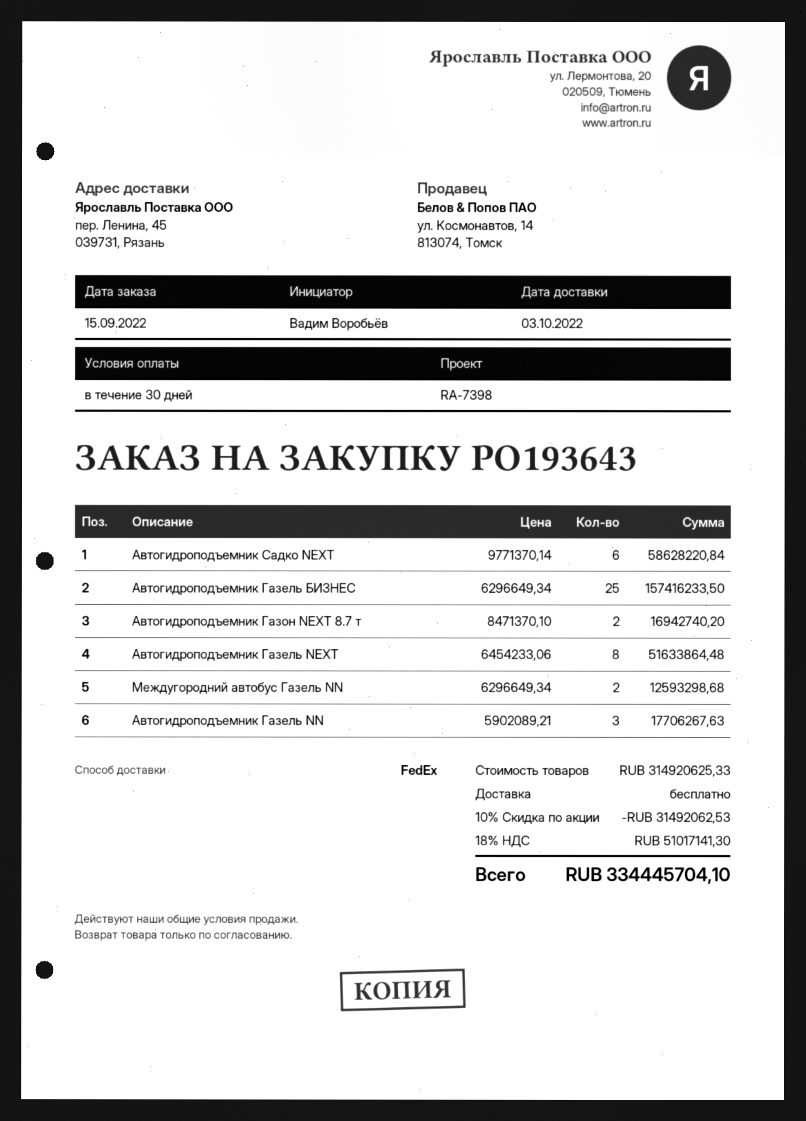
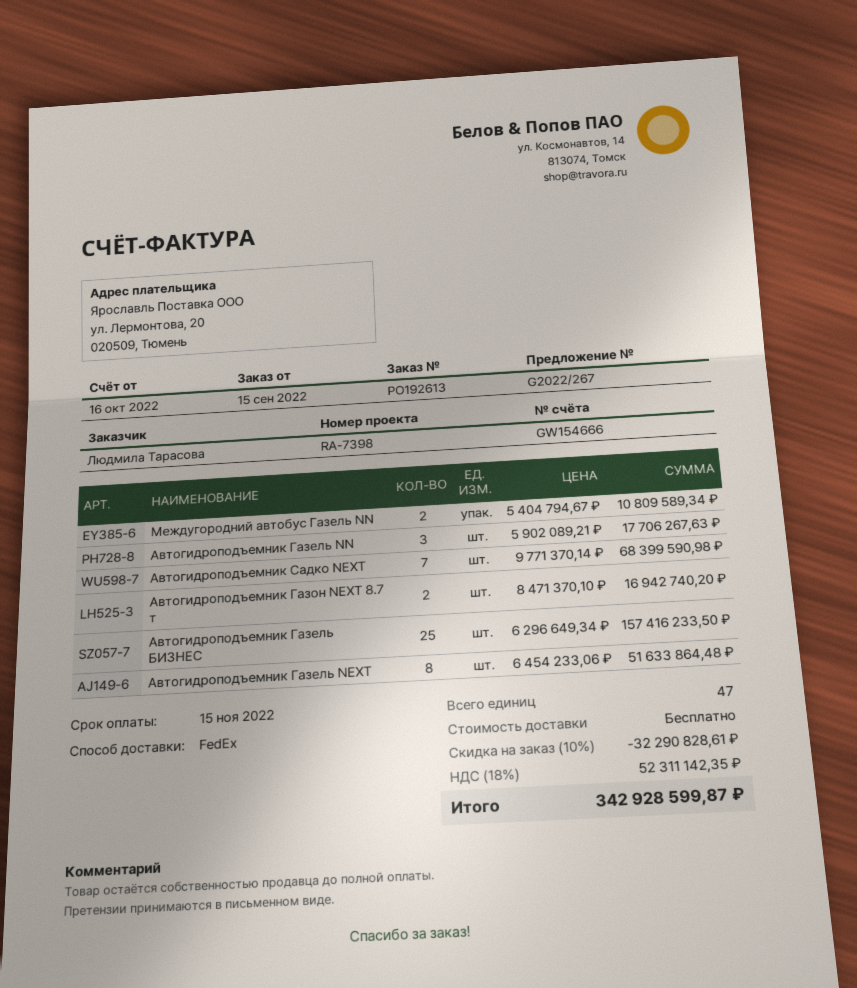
order number: PO193643 -> PO192613
ordered by: Вадим Воробьёв -> Людмила Тарасова
Автогидроподъемник Садко NEXT: 6 x 9771370.14 = 58628220.84 -> 7 x 9771370.14 = 68399590.98
Междугородний автобус Газель NN: 2 x 6296649.34 = 12593298.68 -> 2 x 5404794.67 = 10809589.34
discount: 10% = 31492062.53 -> 10% = 32290828.61
tax: 18% = 51017141.30 -> 18% = 52311142.35
total: 334445704.10 -> 342928599.87

